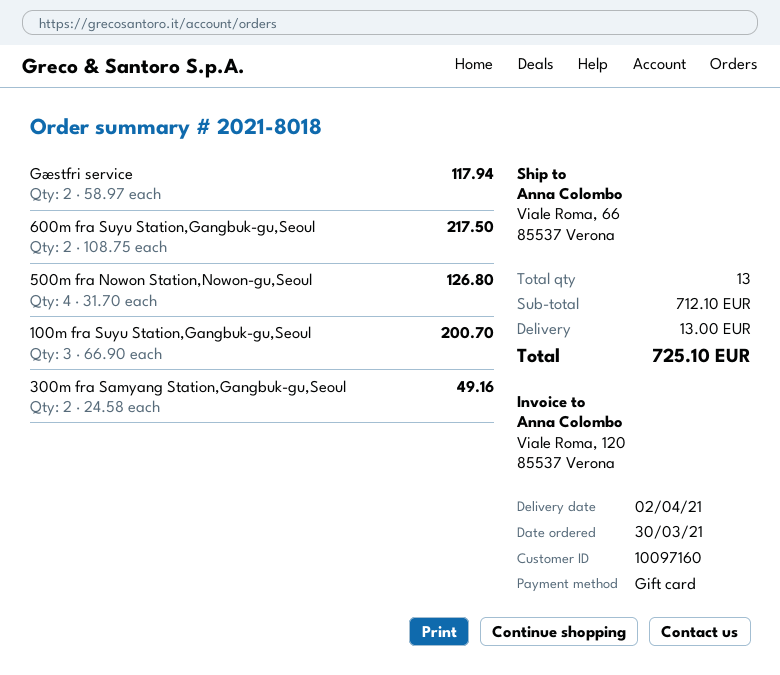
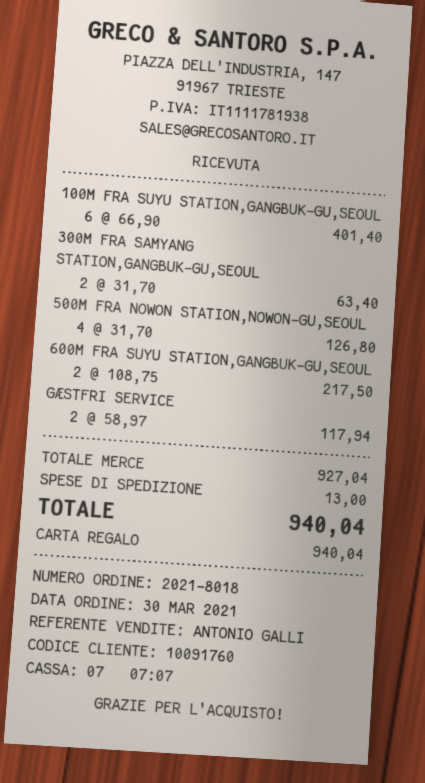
customer number: 10097160 -> 10091760
100m fra Suyu Station,Gangbuk-gu,Seoul: 3 x 66.90 = 200.70 -> 6 x 66.90 = 401.40
300m fra Samyang Station,Gangbuk-gu,Seoul: 2 x 24.58 = 49.16 -> 2 x 31.70 = 63.40
subtotal: 712.10 -> 927.04
total: 725.10 -> 940.04

